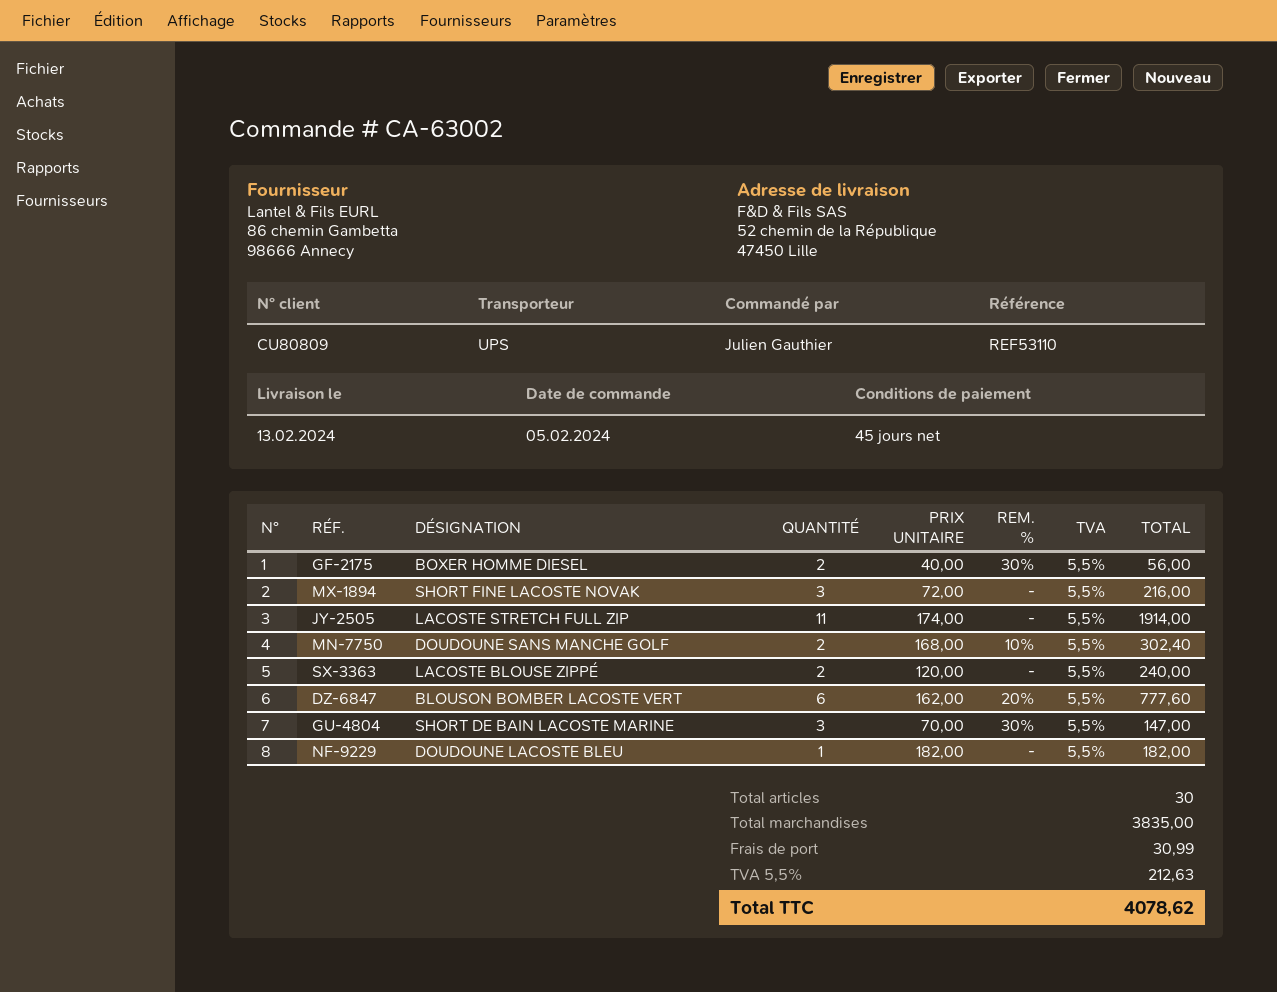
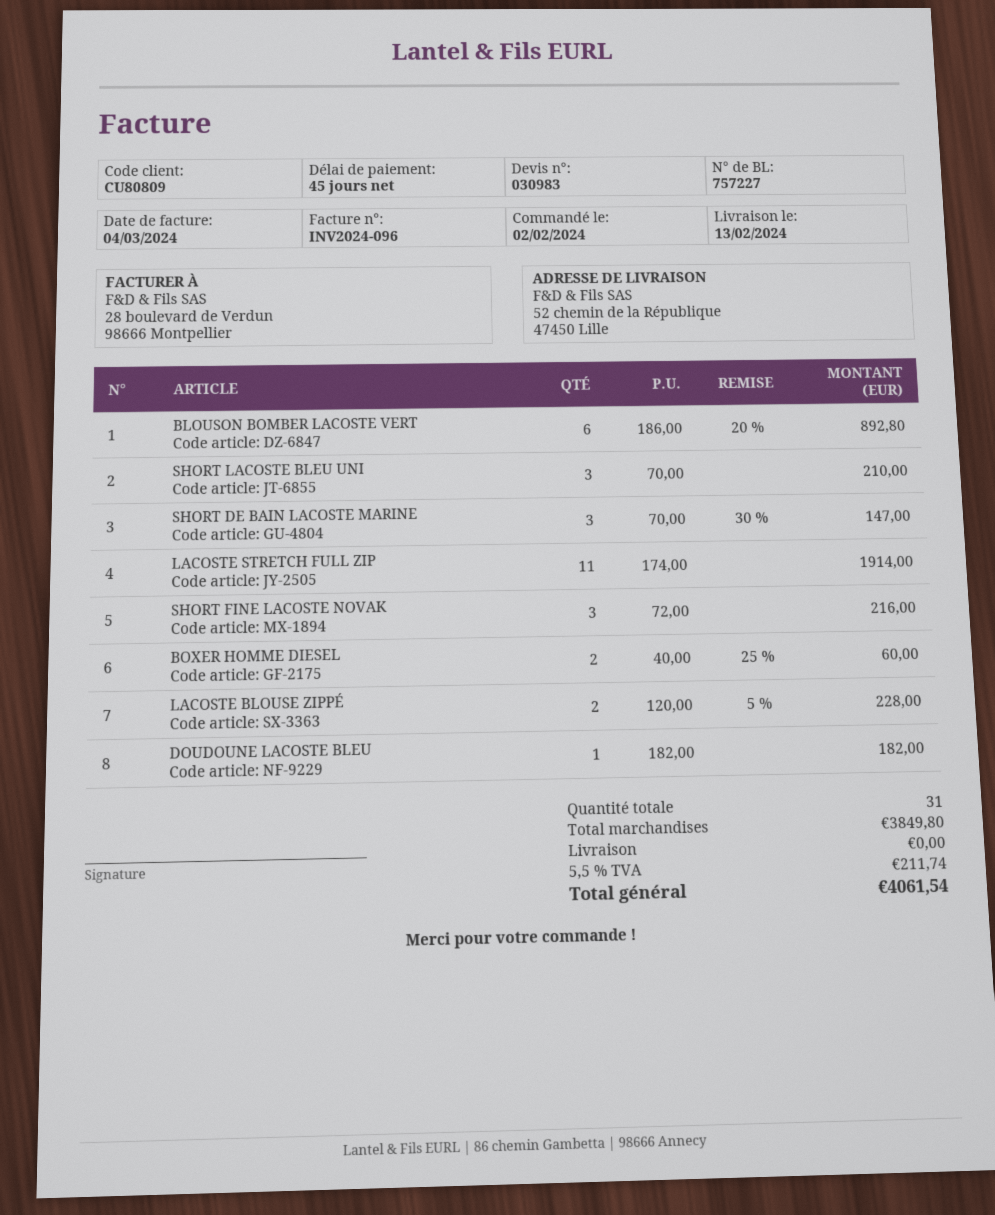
order date: 2024-02-05 -> 2024-02-02
BOXER HOMME DIESEL: 2 x 40.00 - 30% = 56.00 -> 2 x 40.00 - 25% = 60.00
DOUDOUNE SANS MANCHE GOLF: 2 x 168.00 - 10% = 302.40 -> none
LACOSTE BLOUSE ZIPPÉ: 2 x 120.00 = 240.00 -> 2 x 120.00 - 5% = 228.00
BLOUSON BOMBER LACOSTE VERT: 6 x 162.00 - 20% = 777.60 -> 6 x 186.00 - 20% = 892.80
SHORT LACOSTE BLEU UNI: none -> 3 x 70.00 = 210.00
total quantity: 30 -> 31
subtotal: 3835.00 -> 3849.80
shipping: 30.99 -> 0.00
tax: 5.5% = 212.63 -> 5.5% = 211.74
total: 4078.62 -> 4061.54

